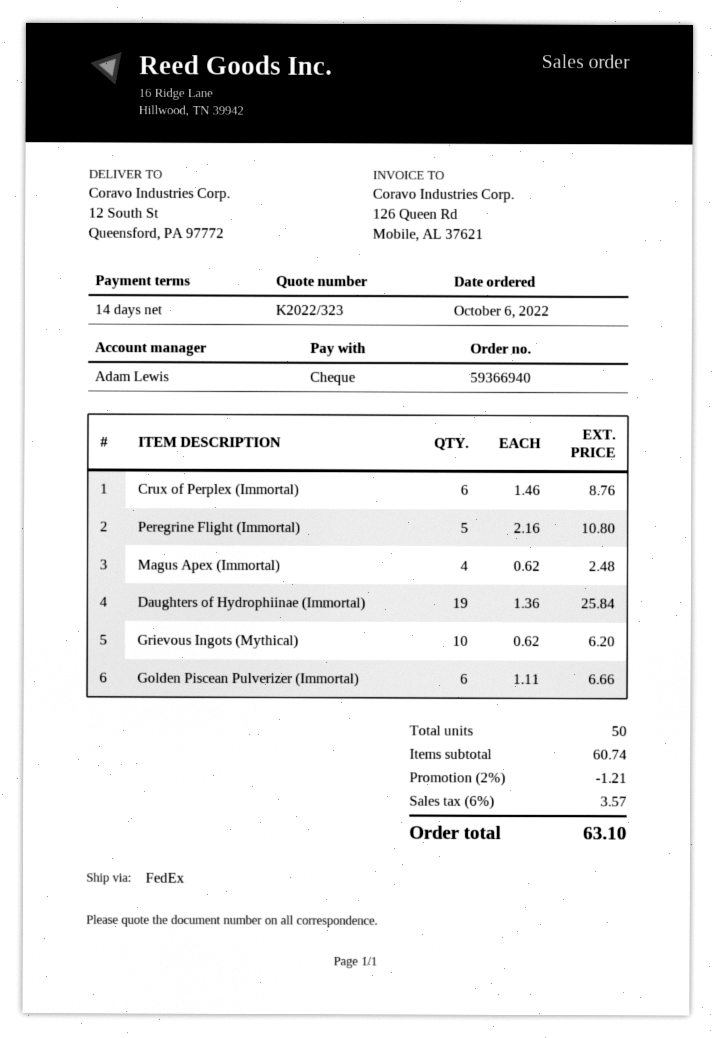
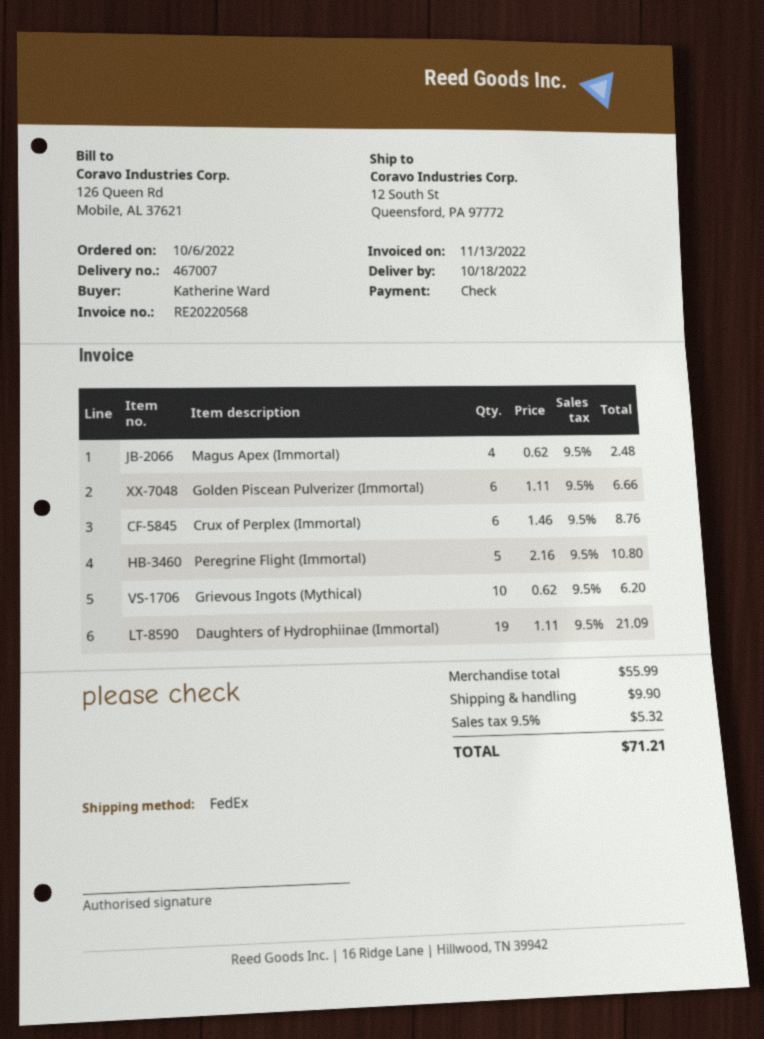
Daughters of Hydrophiinae (Immortal): 19 x 1.36 = 25.84 -> 19 x 1.11 = 21.09
subtotal: 60.74 -> 55.99
discount: 2% = 1.21 -> none
shipping: none -> 9.90
tax: 6% = 3.57 -> 9.5% = 5.32
total: 63.10 -> 71.21

